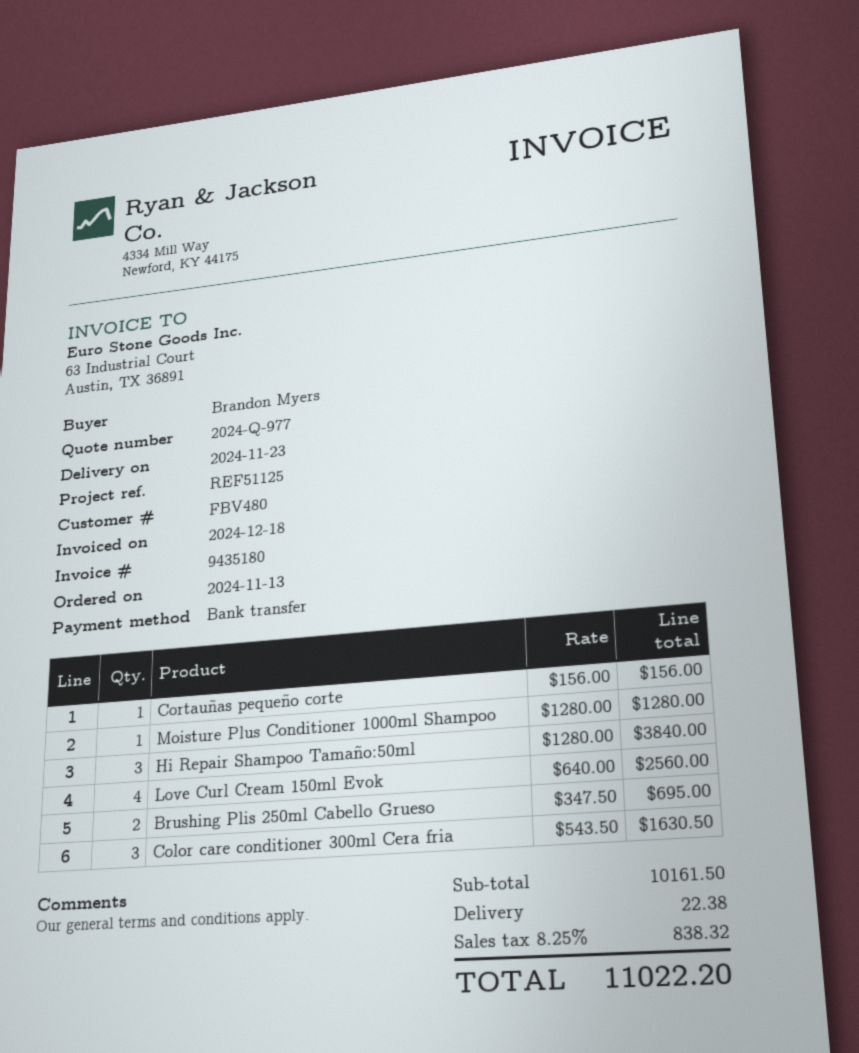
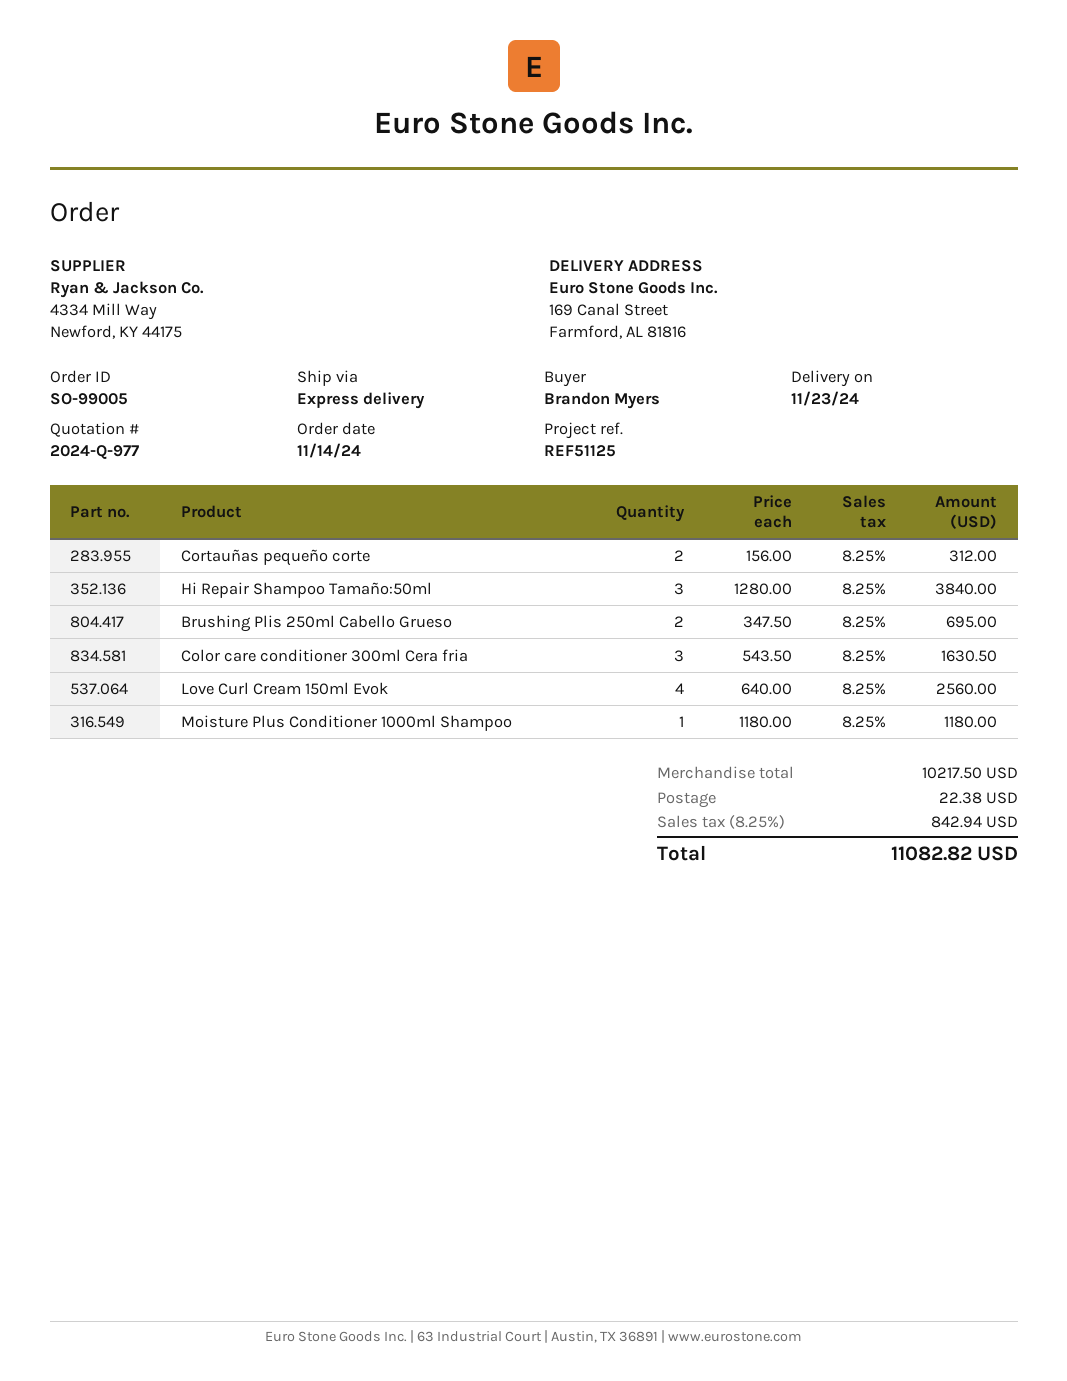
order date: 2024-11-13 -> 2024-11-14
Cortauñas pequeño corte: 1 x 156.00 = 156.00 -> 2 x 156.00 = 312.00
Moisture Plus Conditioner 1000ml Shampoo: 1 x 1280.00 = 1280.00 -> 1 x 1180.00 = 1180.00
subtotal: 10161.50 -> 10217.50
tax: 8.25% = 838.32 -> 8.25% = 842.94
total: 11022.20 -> 11082.82

